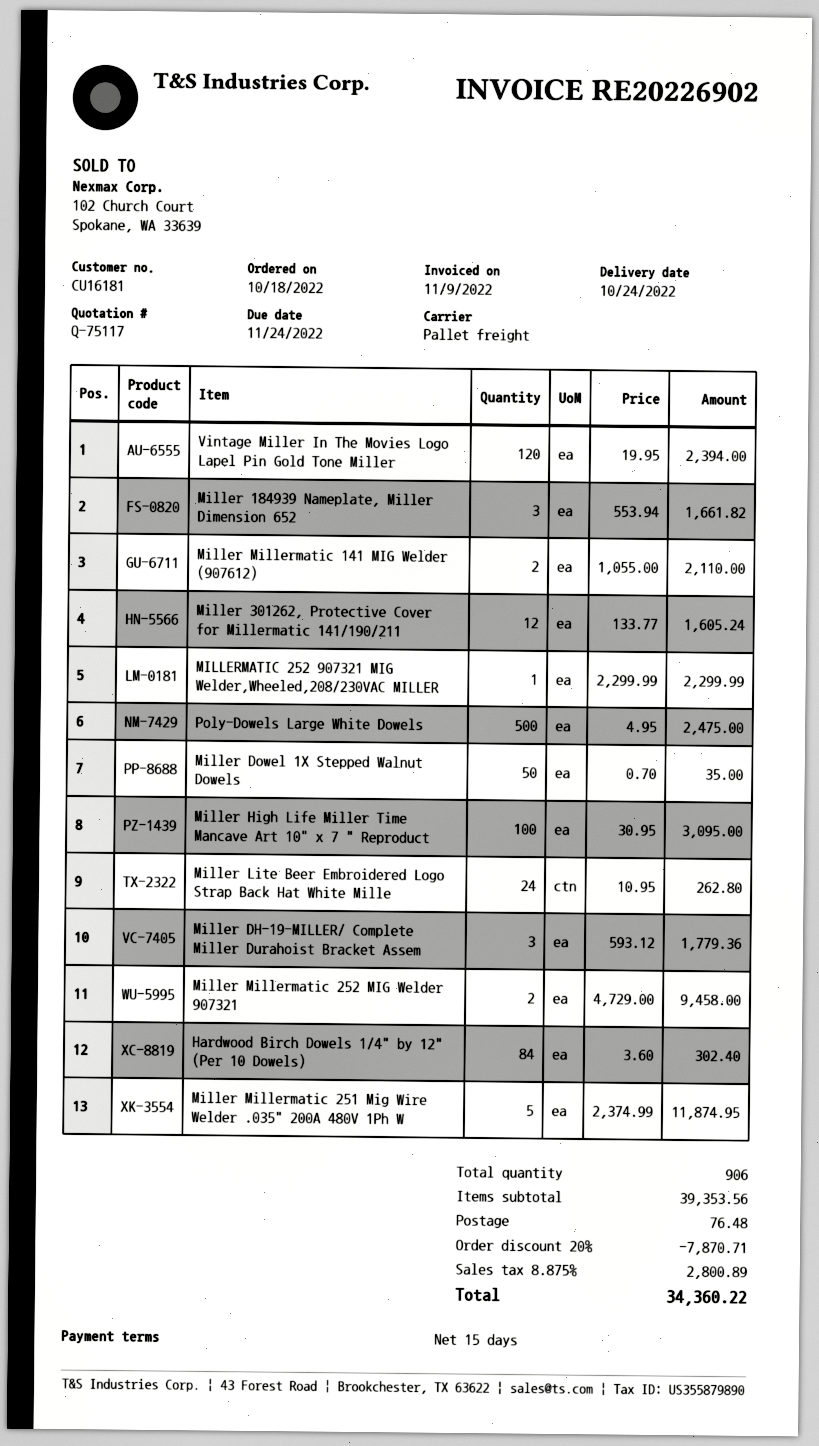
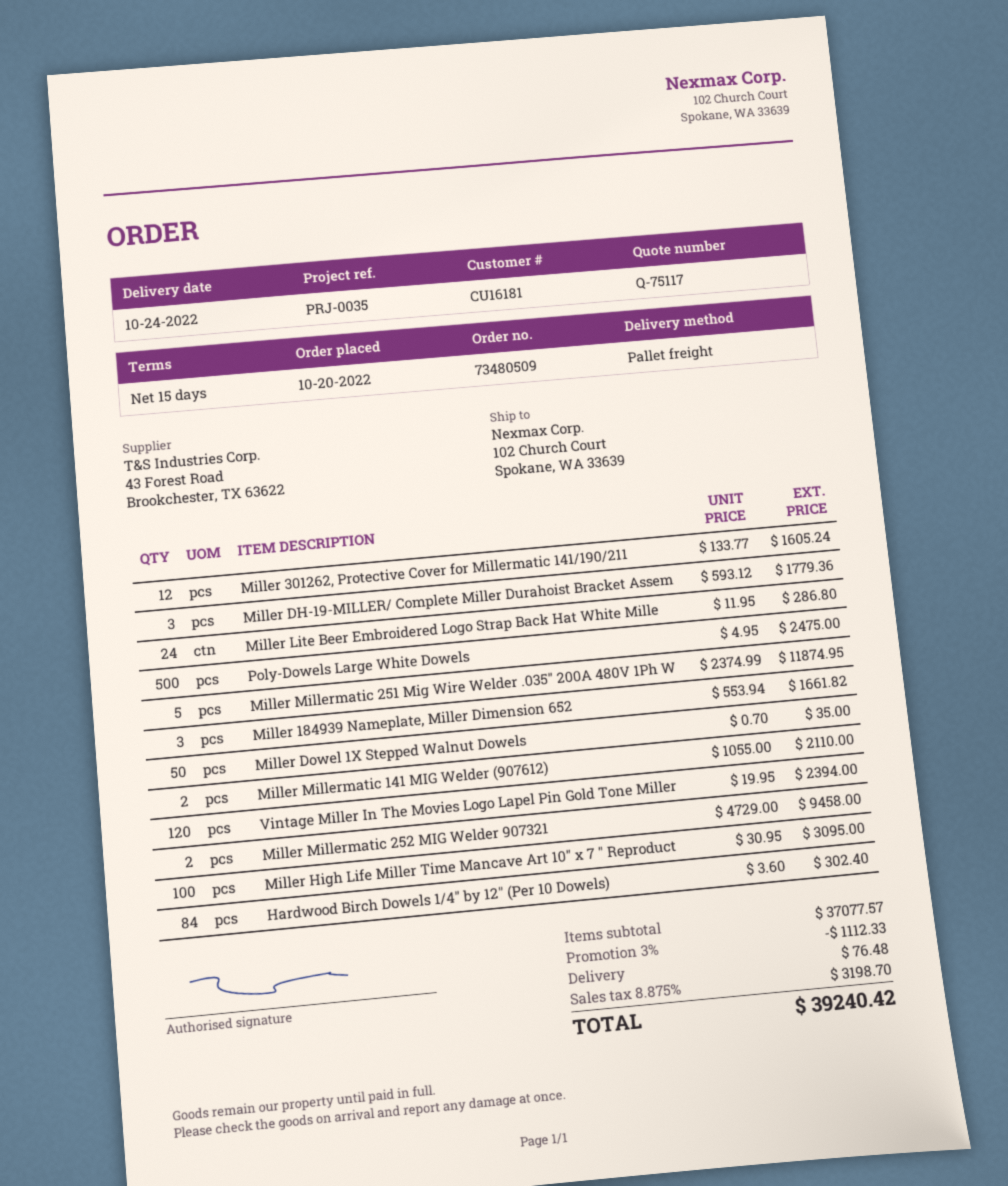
order date: 2022-10-18 -> 2022-10-20
MILLERMATIC 252 907321 MIG Welder,Wheeled,208/230VAC MILLER: 1 x 2299.99 = 2299.99 -> none
Miller Lite Beer Embroidered Logo Strap Back Hat White Mille: 24 x 10.95 = 262.80 -> 24 x 11.95 = 286.80
subtotal: 39353.56 -> 37077.57
discount: 20% = 7870.71 -> 3% = 1112.33
tax: 8.875% = 2800.89 -> 8.875% = 3198.70
total: 34360.22 -> 39240.42

